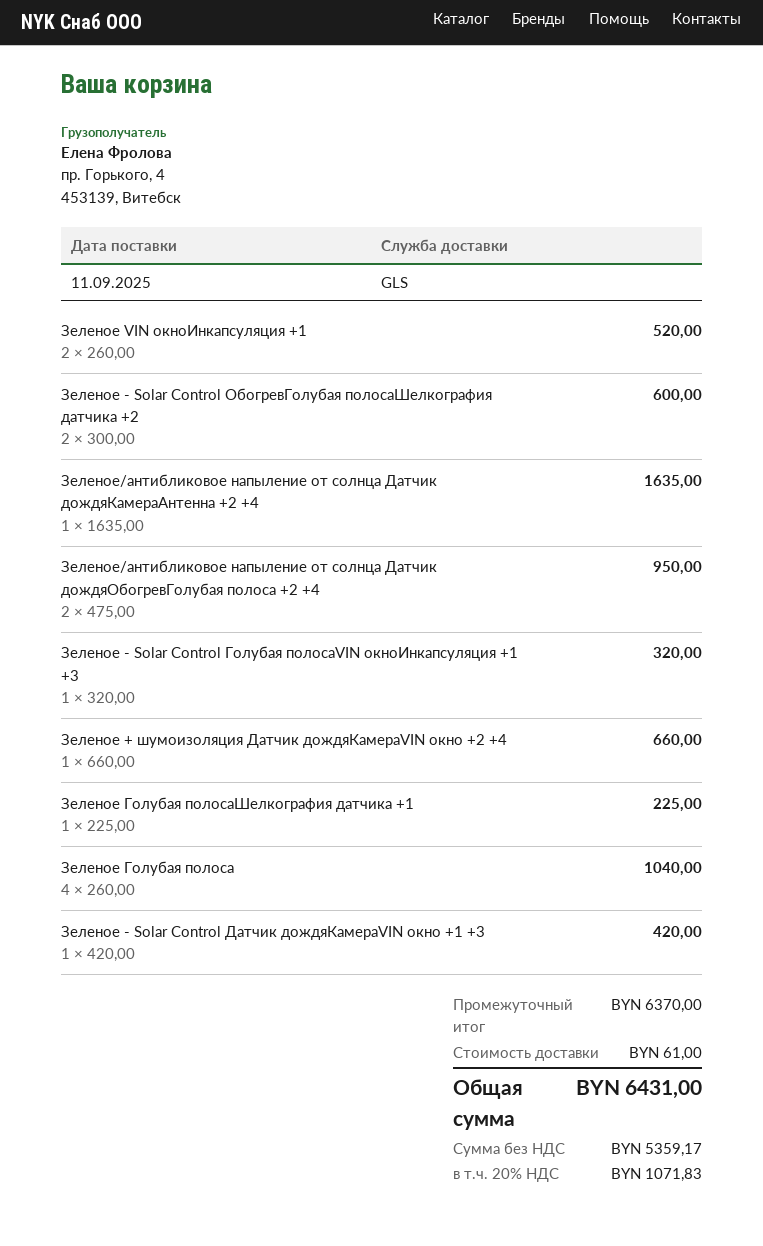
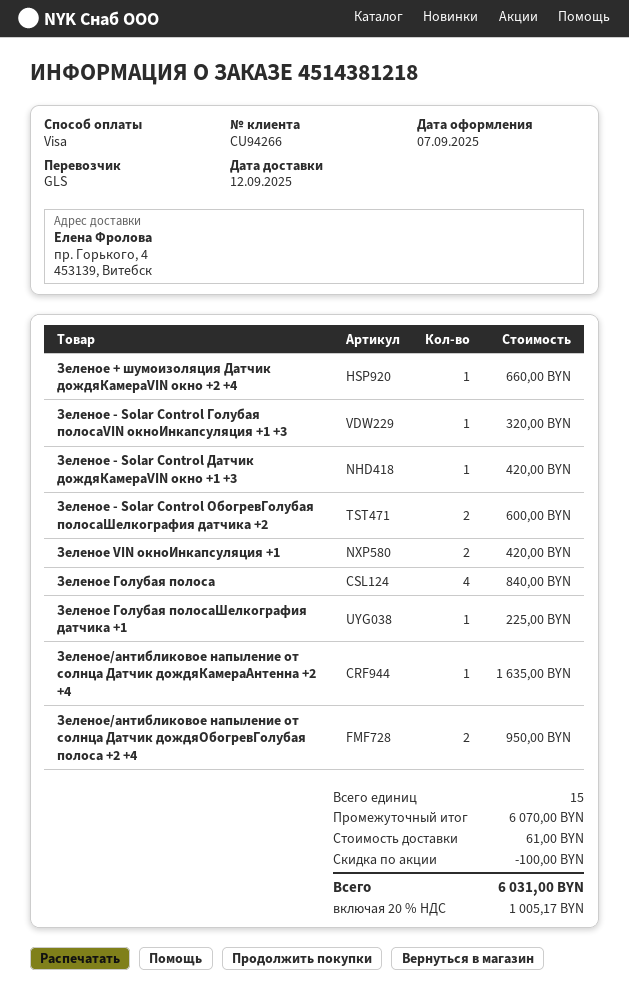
delivery date: 2025-09-11 -> 2025-09-12
Зеленое VIN окноИнкапсуляция +1: 2 for 520.00 -> 2 for 420.00
Зеленое Голубая полоса: 4 for 1040.00 -> 4 for 840.00
subtotal: 6370.00 -> 6070.00
discount: none -> 100.00
tax: 20% = 1071.83 -> 20% = 1005.17
total: 6431.00 -> 6031.00

